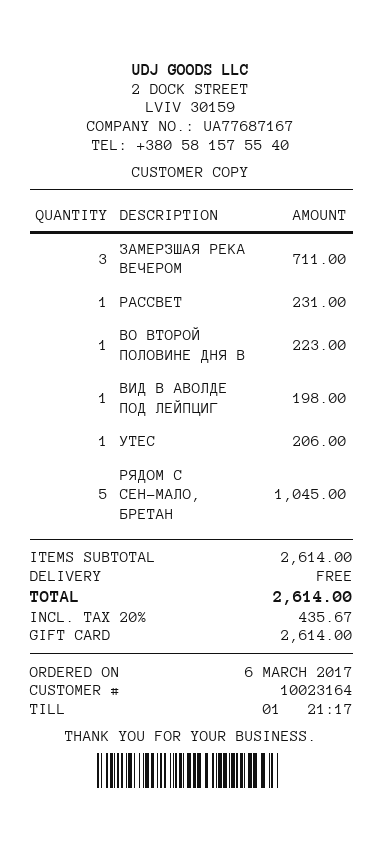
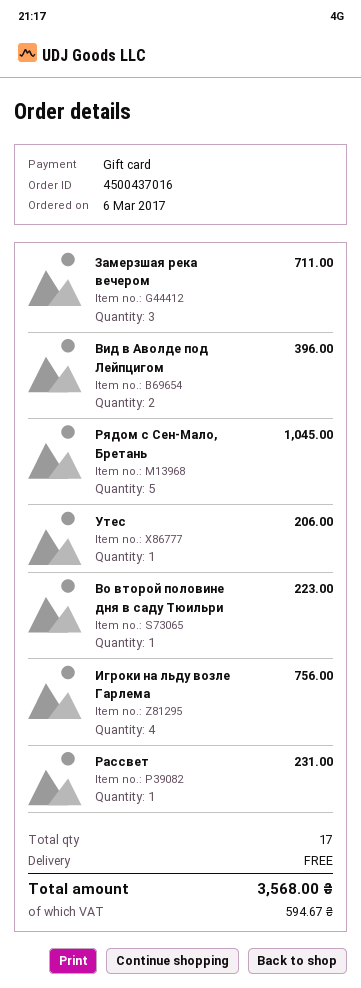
ВИД В АВОЛДЕ ПОД ЛЕЙПЦИГ: 1 for 198.00 -> 2 for 396.00
Игроки на льду возле Гарлема: none -> 4 for 756.00
tax: 435.67 -> 594.67
total: 2614.00 -> 3568.00

